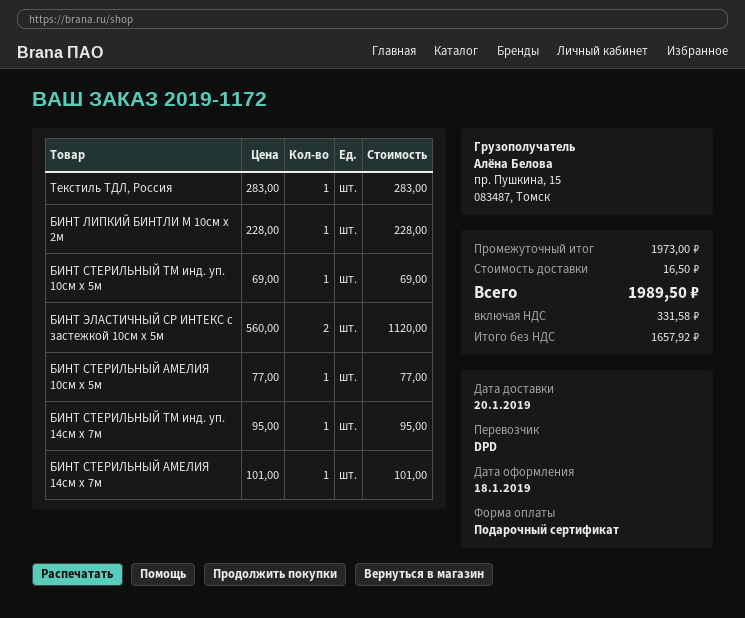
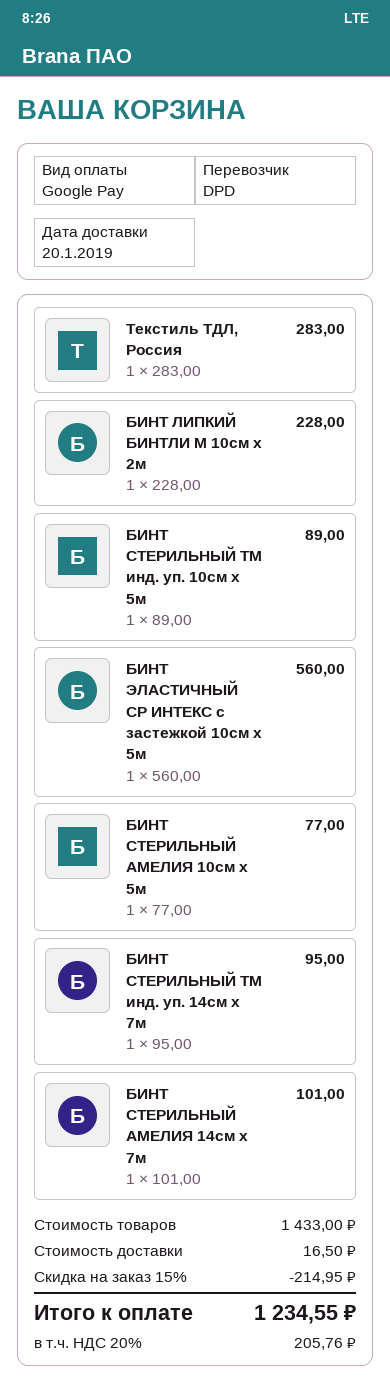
payment method: gift card -> Google Pay
БИНТ СТЕРИЛЬНЫЙ ТМ инд. уп. 10см х 5м: 1 x 69.00 = 69.00 -> 1 x 89.00 = 89.00
БИНТ ЭЛАСТИЧНЫЙ СР ИНТЕКС с застежкой 10см х 5м: 2 x 560.00 = 1120.00 -> 1 x 560.00 = 560.00
subtotal: 1973.00 -> 1433.00
discount: none -> 15% = 214.95
tax: 331.58 -> 205.76
total: 1989.50 -> 1234.55

